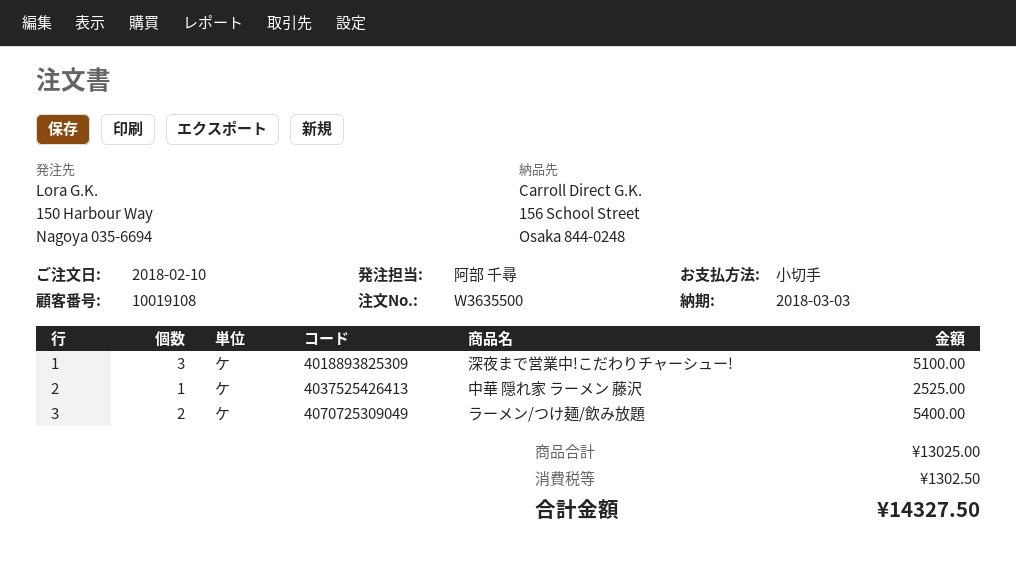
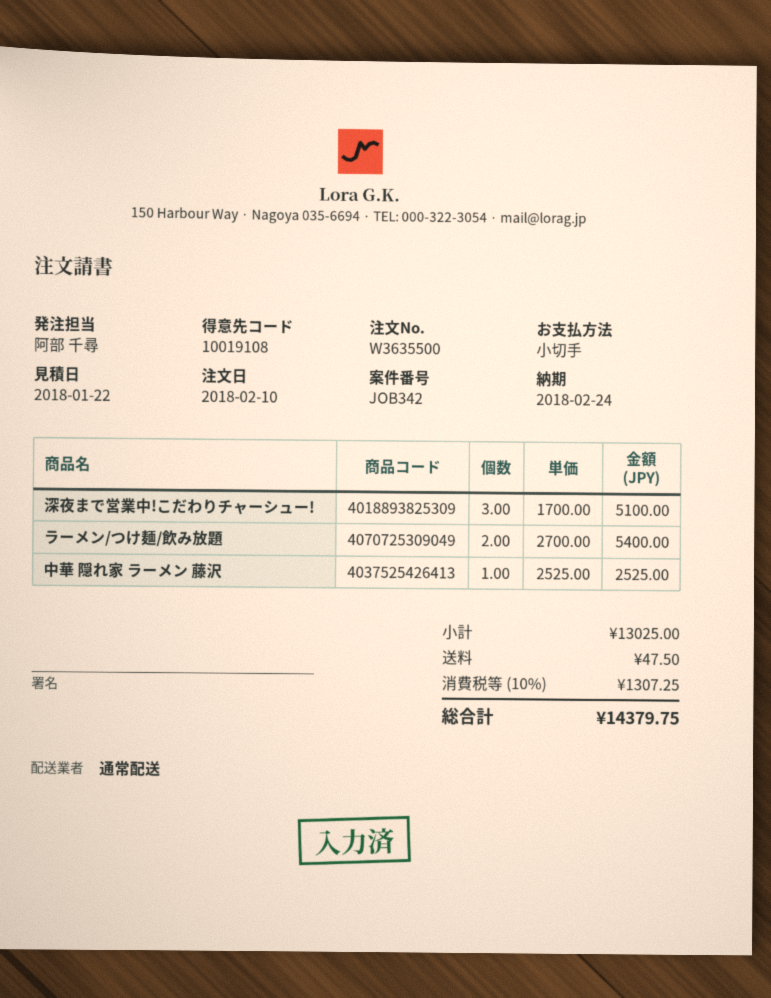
delivery date: 2018-03-03 -> 2018-02-24
shipping: none -> 47.50
tax: 1302.50 -> 1307.25
total: 14327.50 -> 14379.75

